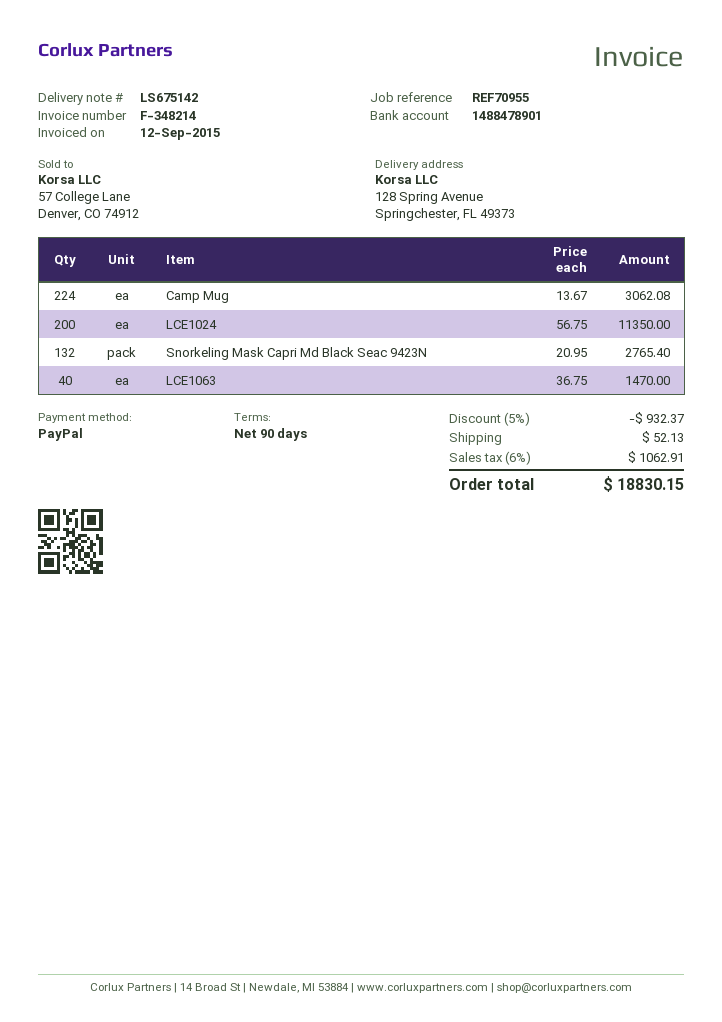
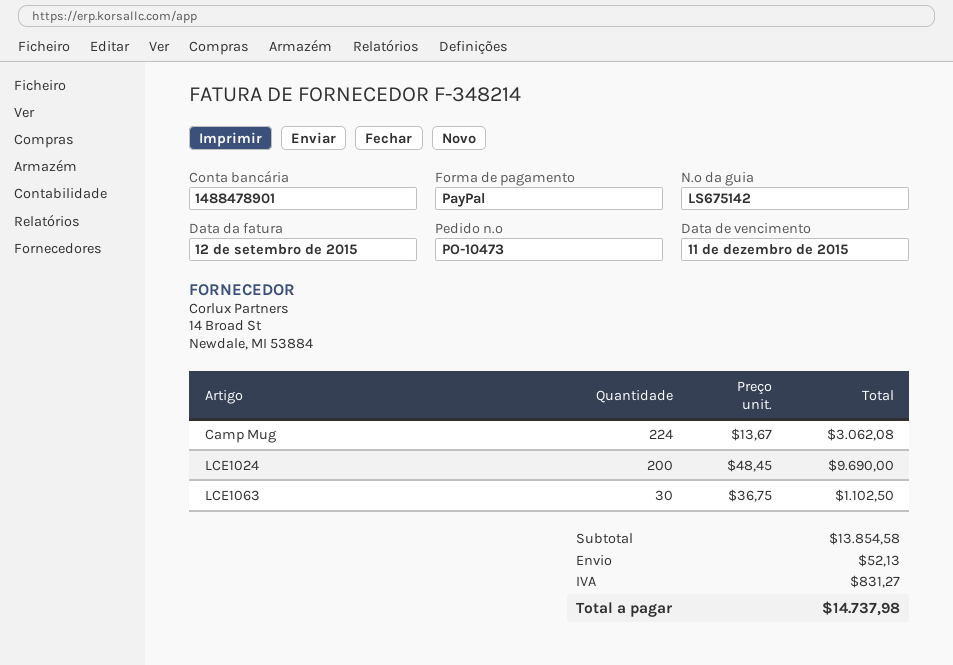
LCE1024: 200 x 56.75 = 11350.00 -> 200 x 48.45 = 9690.00
Snorkeling Mask Capri Md Black Seac 9423N: 132 x 20.95 = 2765.40 -> none
LCE1063: 40 x 36.75 = 1470.00 -> 30 x 36.75 = 1102.50
discount: 5% = 932.37 -> none
tax: 1062.91 -> 831.27
total: 18830.15 -> 14737.98

